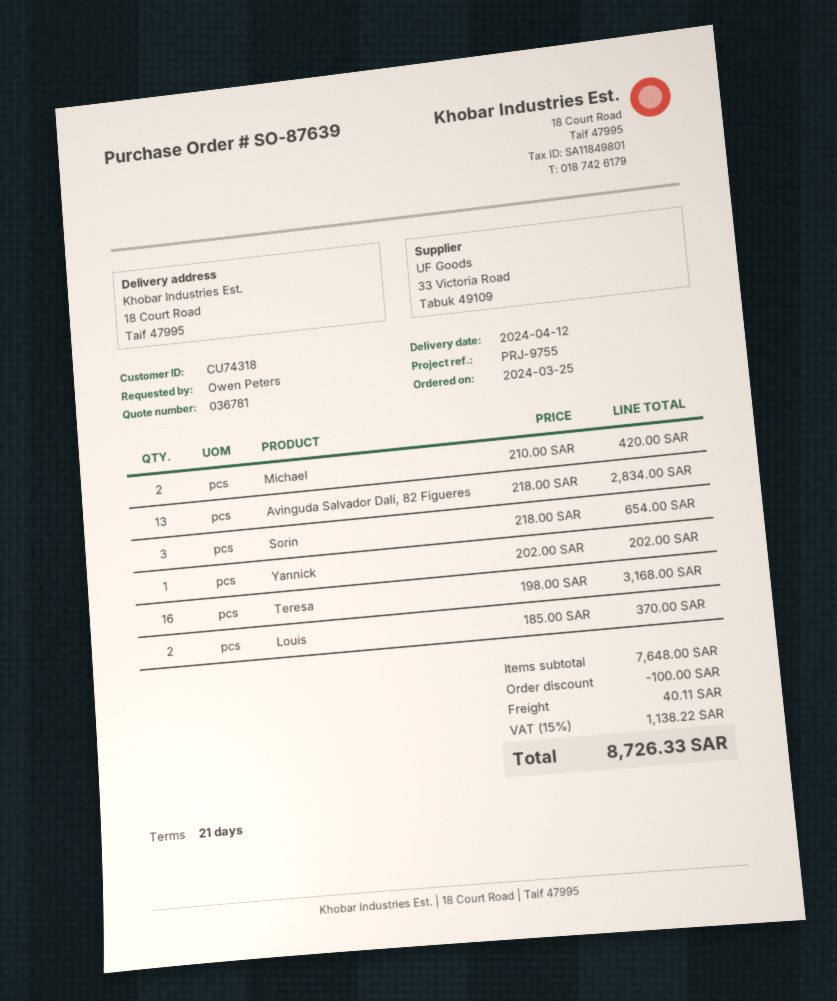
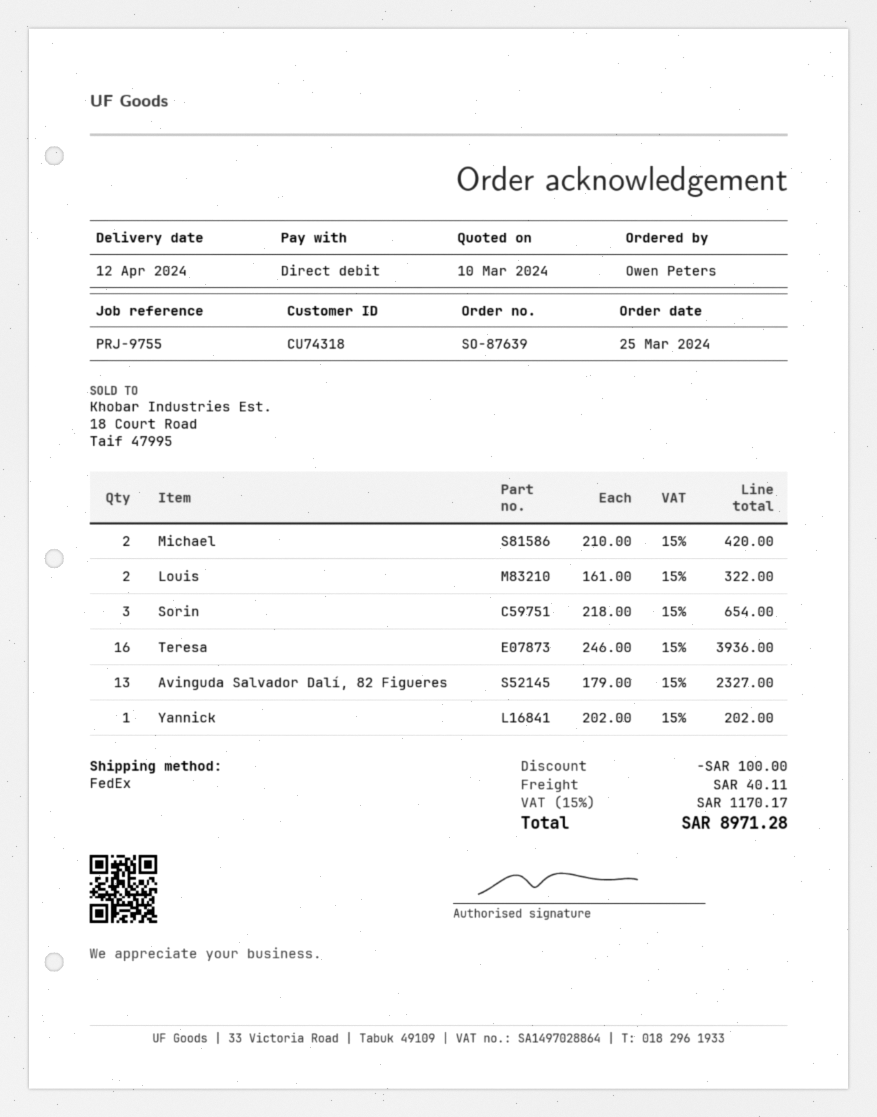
Avinguda Salvador Dalí, 82 Figueres: 13 x 218.00 = 2834.00 -> 13 x 179.00 = 2327.00
Teresa: 16 x 198.00 = 3168.00 -> 16 x 246.00 = 3936.00
Louis: 2 x 185.00 = 370.00 -> 2 x 161.00 = 322.00
tax: 15% = 1138.22 -> 15% = 1170.17
total: 8726.33 -> 8971.28

